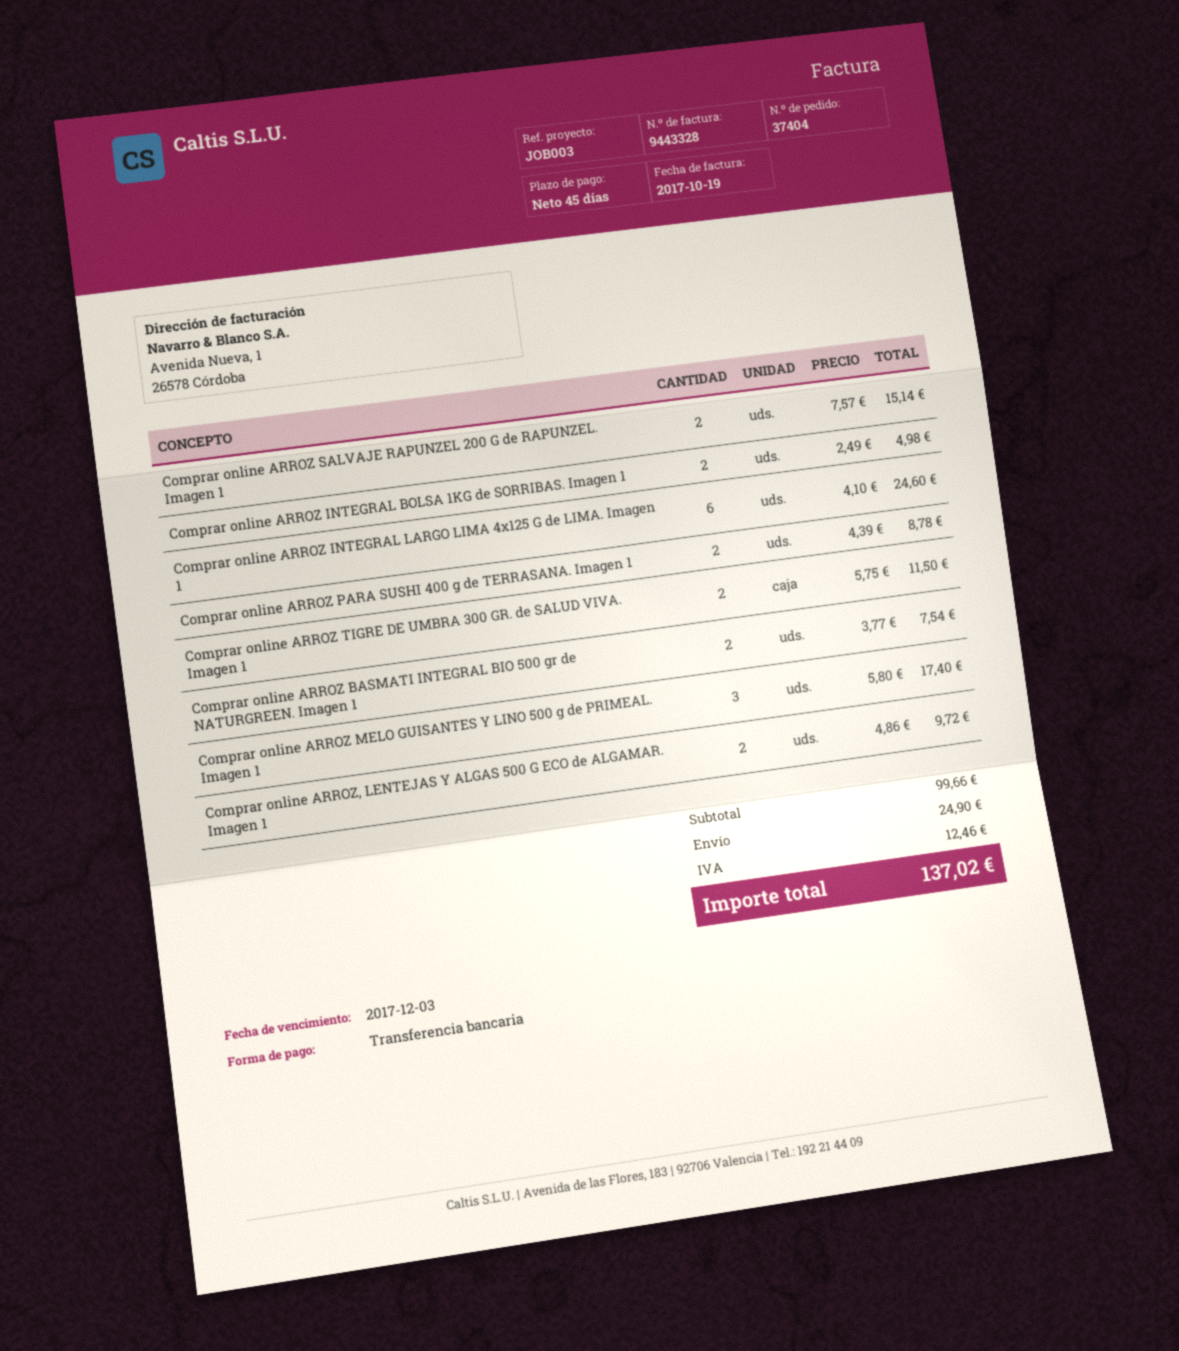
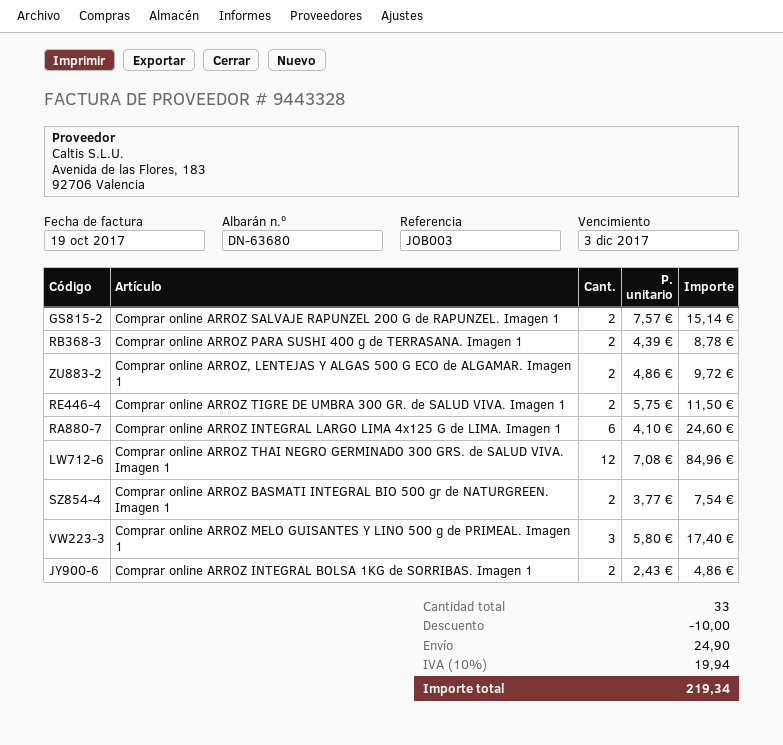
Comprar online ARROZ INTEGRAL BOLSA 1KG de SORRIBAS. Imagen 1: 2 x 2.49 = 4.98 -> 2 x 2.43 = 4.86
Comprar online ARROZ THAI NEGRO GERMINADO 300 GRS. de SALUD VIVA. Imagen 1: none -> 12 x 7.08 = 84.96
discount: none -> 10.00
tax: 12.46 -> 19.94
total: 137.02 -> 219.34

